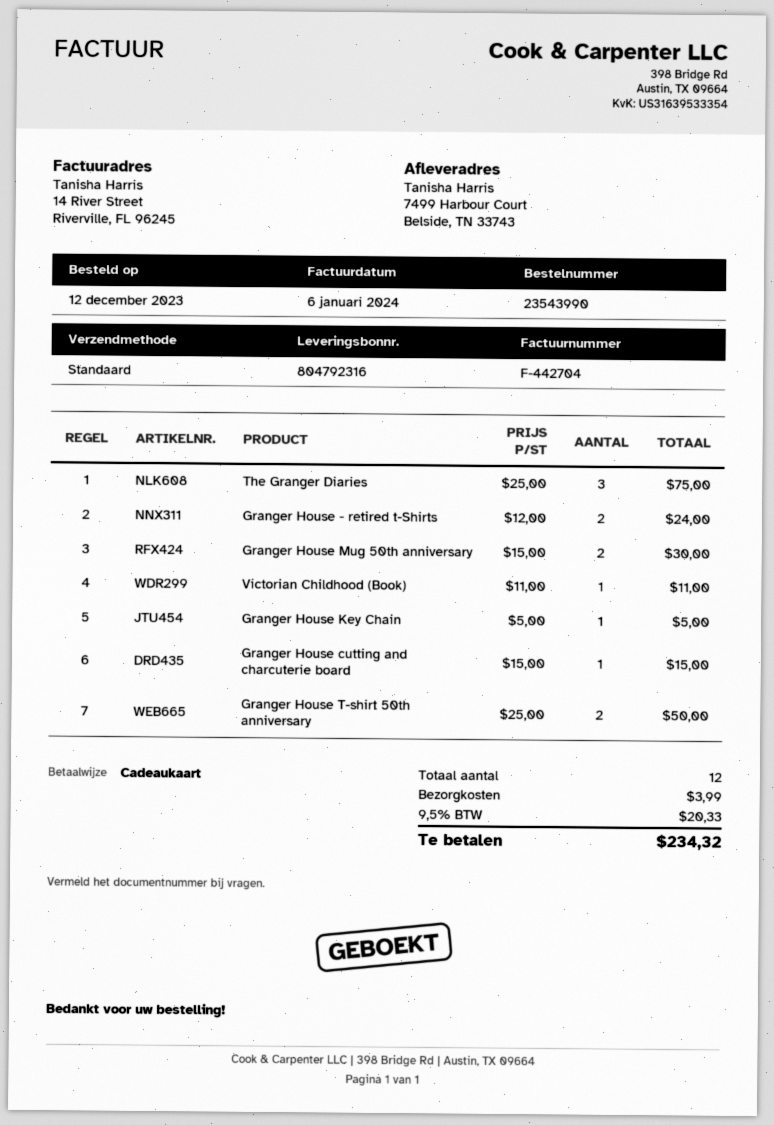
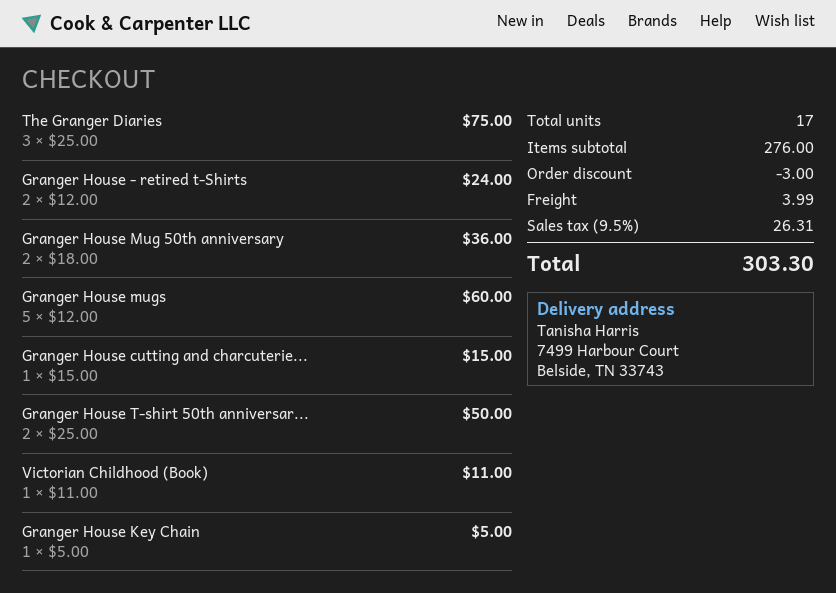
Granger House Mug 50th anniversary: 2 x 15.00 = 30.00 -> 2 x 18.00 = 36.00
Granger House mugs: none -> 5 x 12.00 = 60.00
total quantity: 12 -> 17
discount: none -> 3.00
tax: 9.5% = 20.33 -> 9.5% = 26.31
total: 234.32 -> 303.30

